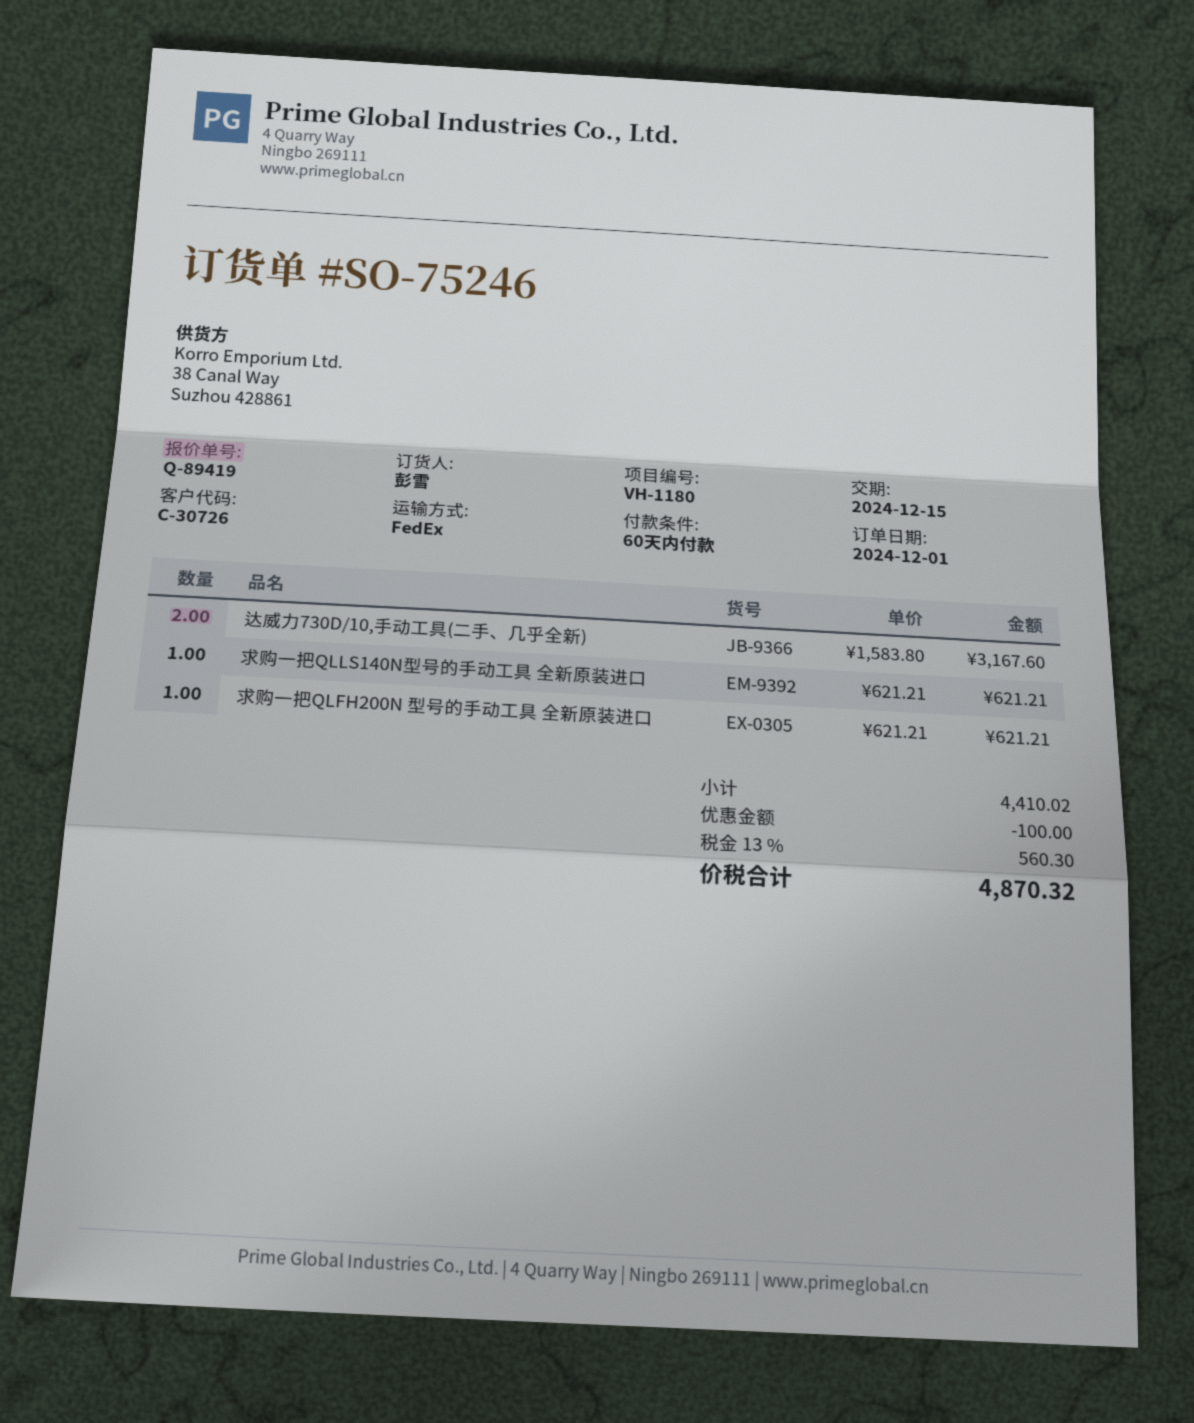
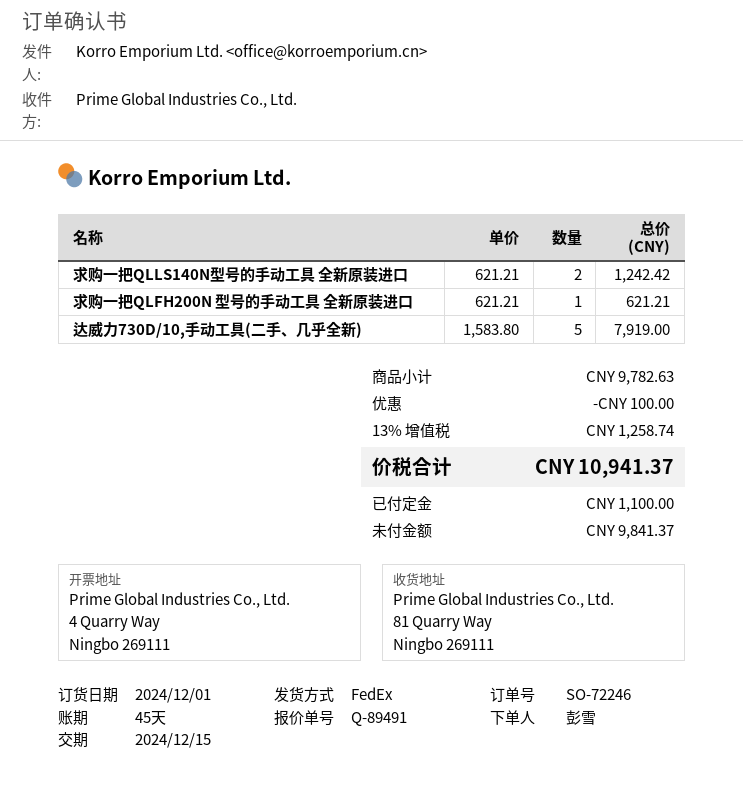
quote number: Q-89419 -> Q-89491
order number: SO-75246 -> SO-72246
payment terms: 60 days -> 45 days
达威力730D/10,手动工具(二手、几乎全新): 2 x 1583.80 = 3167.60 -> 5 x 1583.80 = 7919.00
求购一把QLLS140N型号的手动工具 全新原装进口: 1 x 621.21 = 621.21 -> 2 x 621.21 = 1242.42
subtotal: 4410.02 -> 9782.63
tax: 13% = 560.30 -> 13% = 1258.74
total: 4870.32 -> 10941.37

